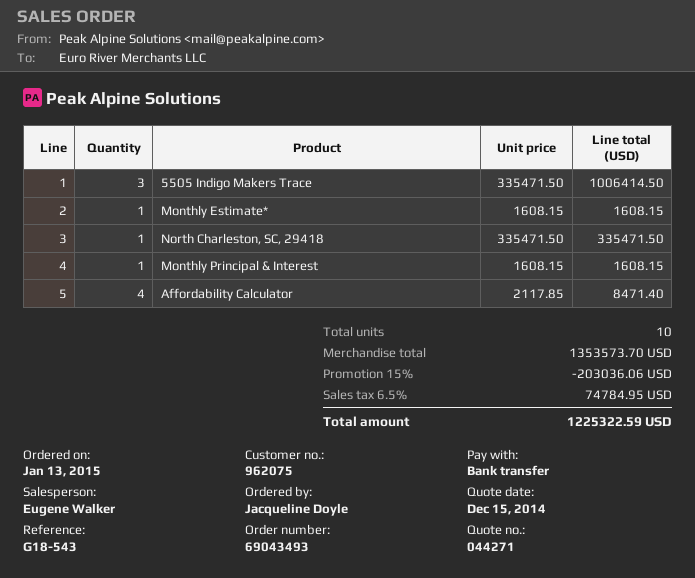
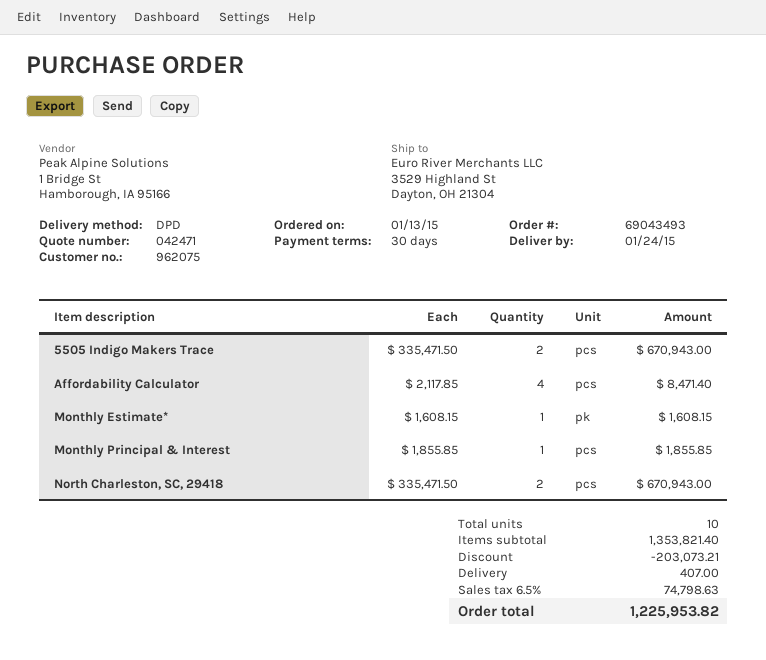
quote number: 044271 -> 042471
5505 Indigo Makers Trace: 3 x 335471.50 = 1006414.50 -> 2 x 335471.50 = 670943.00
North Charleston, SC, 29418: 1 x 335471.50 = 335471.50 -> 2 x 335471.50 = 670943.00
Monthly Principal & Interest: 1 x 1608.15 = 1608.15 -> 1 x 1855.85 = 1855.85
subtotal: 1353573.70 -> 1353821.40
discount: 203036.06 -> 203073.21
shipping: none -> 407.00
tax: 6.5% = 74784.95 -> 6.5% = 74798.63
total: 1225322.59 -> 1225953.82

